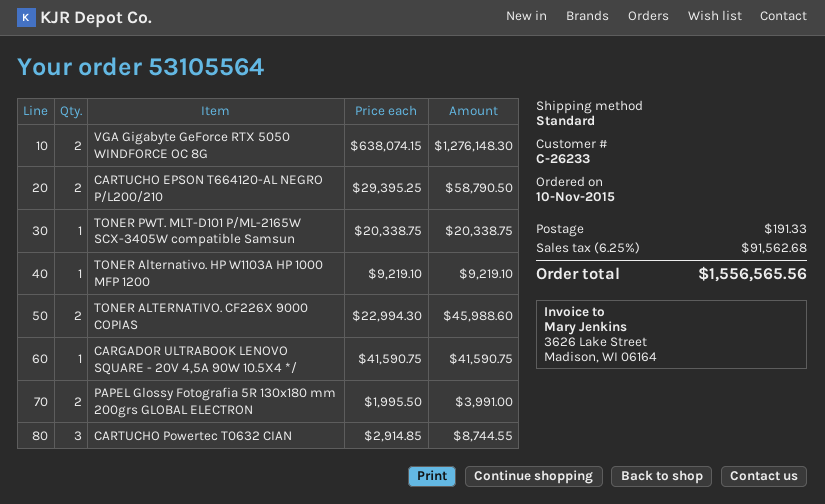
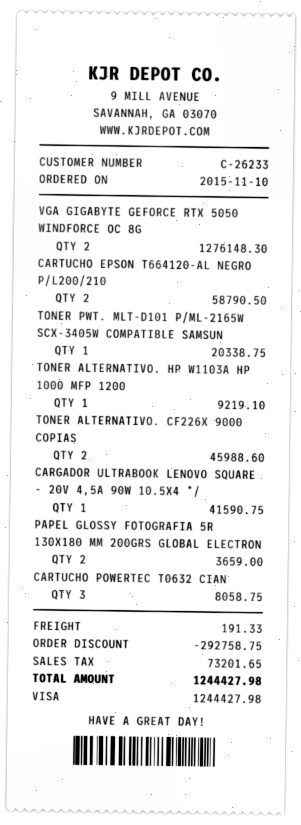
PAPEL Glossy Fotografia 5R 130x180 mm 200grs GLOBAL ELECTRON: 2 for 3991.00 -> 2 for 3659.00
CARTUCHO Powertec T0632 CIAN: 3 for 8744.55 -> 3 for 8058.75
discount: none -> 292758.75
tax: 91562.68 -> 73201.65
total: 1556565.56 -> 1244427.98

